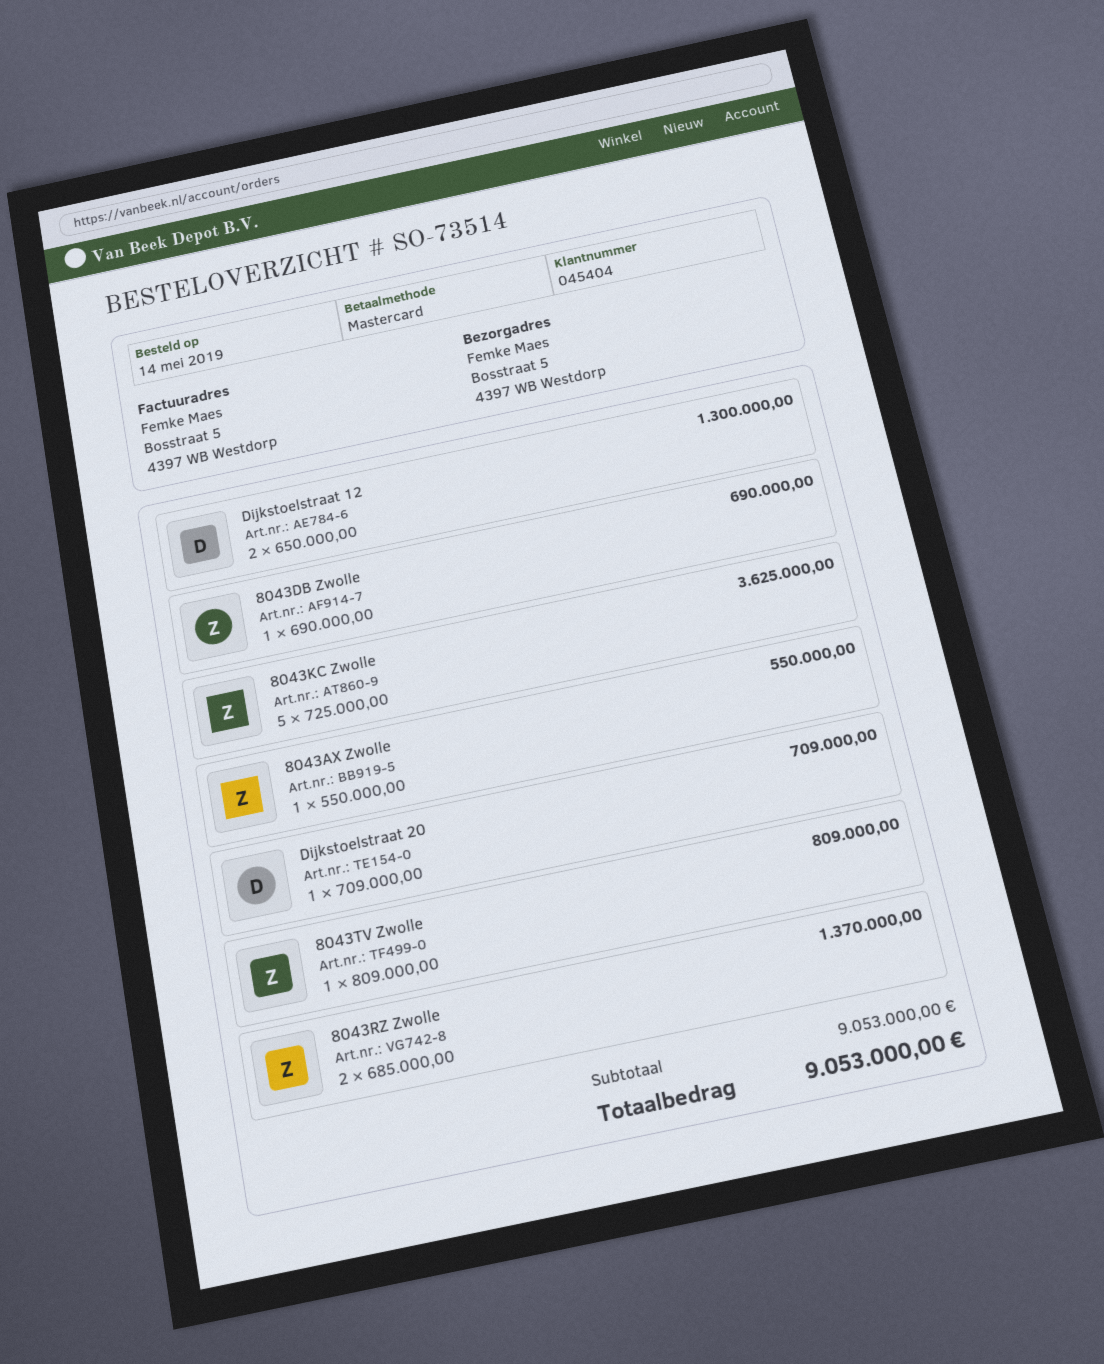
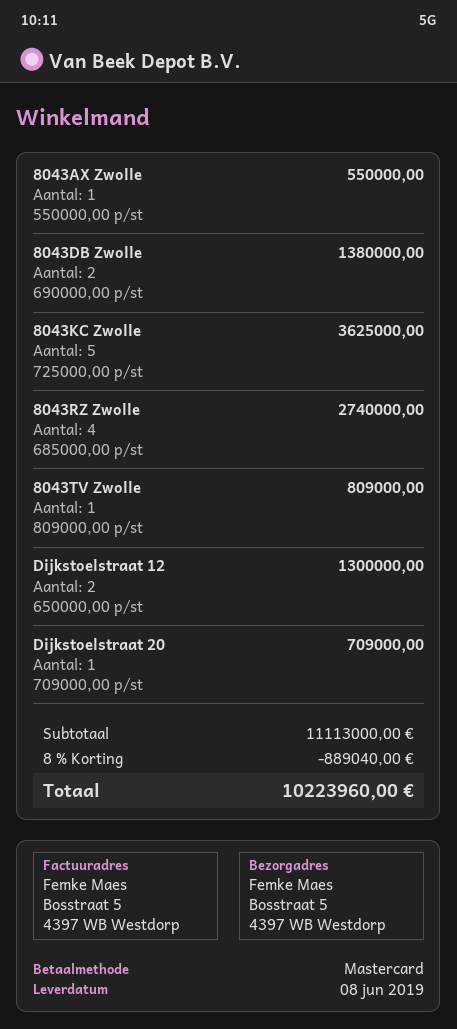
8043DB Zwolle: 1 x 690000.00 = 690000.00 -> 2 x 690000.00 = 1380000.00
8043RZ Zwolle: 2 x 685000.00 = 1370000.00 -> 4 x 685000.00 = 2740000.00
subtotal: 9053000.00 -> 11113000.00
discount: none -> 8% = 889040.00
total: 9053000.00 -> 10223960.00

